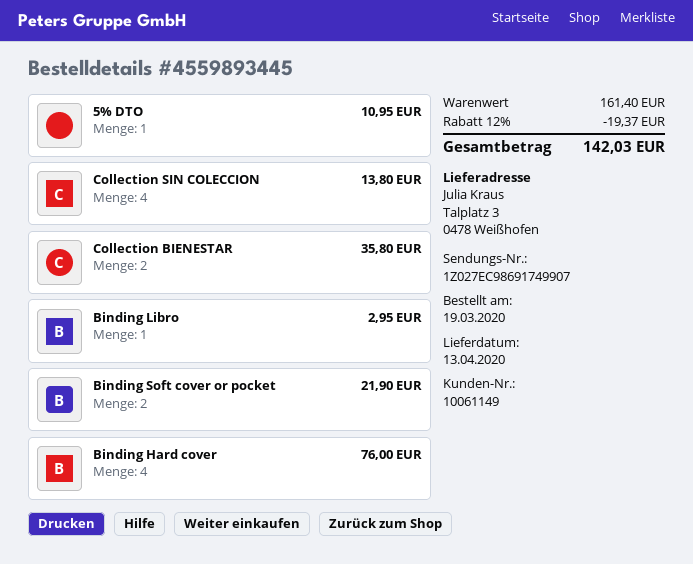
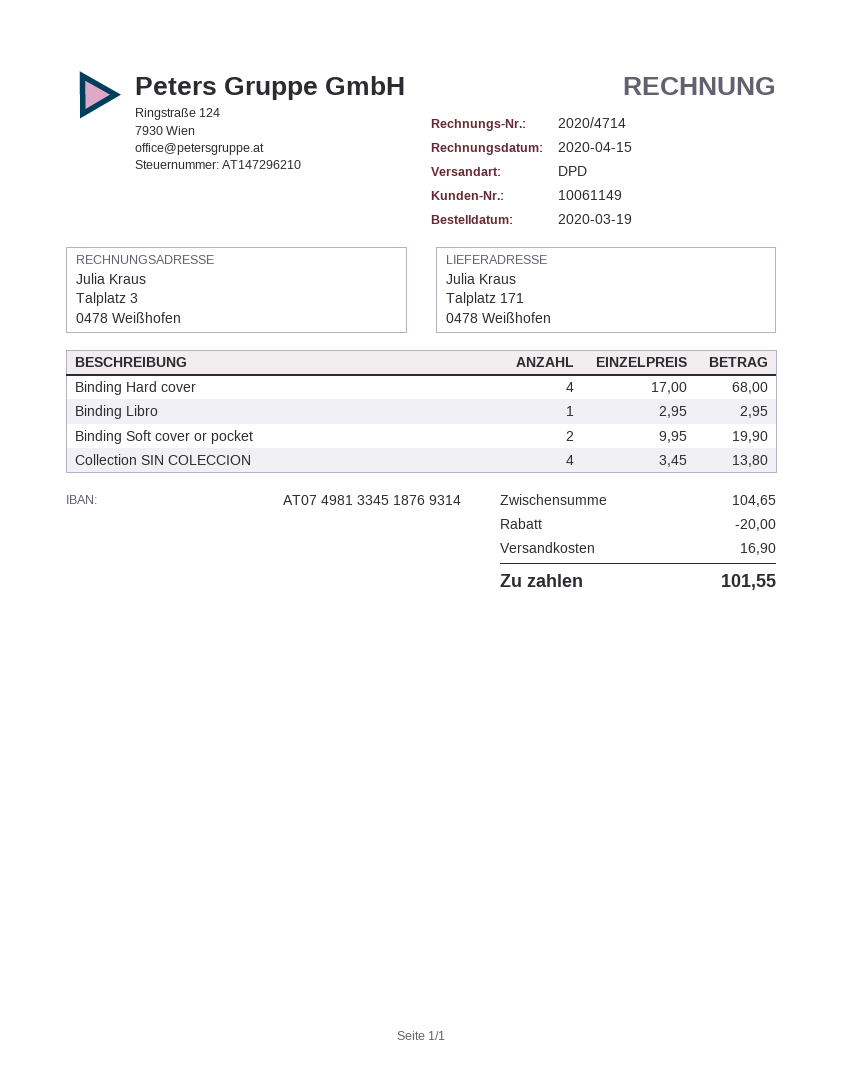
ship to: Talplatz 3, 0478 Weißhofen -> Talplatz 171, 0478 Weißhofen
5% DTO: 1 for 10.95 -> none
Collection BIENESTAR: 2 for 35.80 -> none
Binding Soft cover or pocket: 2 for 21.90 -> 2 for 19.90
Binding Hard cover: 4 for 76.00 -> 4 for 68.00
subtotal: 161.40 -> 104.65
discount: 19.37 -> 20.00
shipping: none -> 16.90
total: 142.03 -> 101.55

